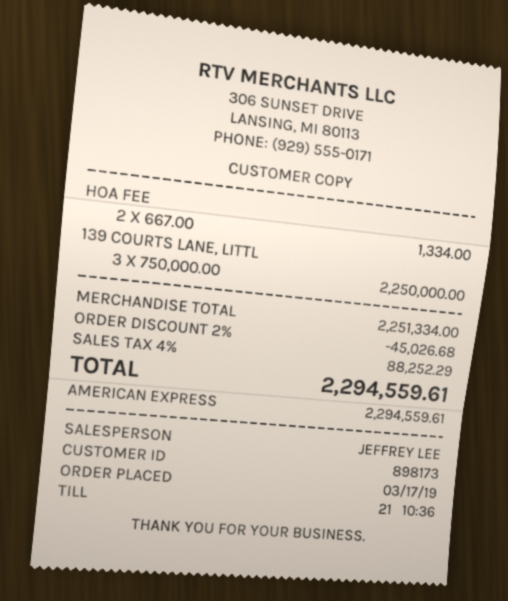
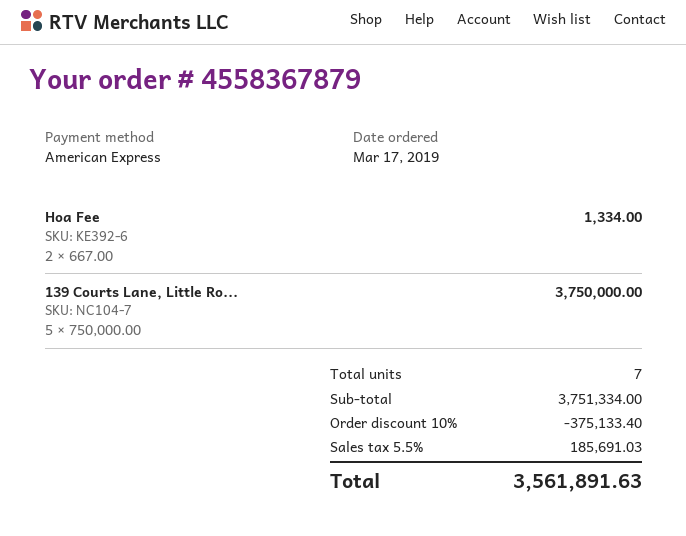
139 COURTS LANE, LITTL: 3 x 750000.00 = 2250000.00 -> 5 x 750000.00 = 3750000.00
subtotal: 2251334.00 -> 3751334.00
discount: 2% = 45026.68 -> 10% = 375133.40
tax: 4% = 88252.29 -> 5.5% = 185691.03
total: 2294559.61 -> 3561891.63

